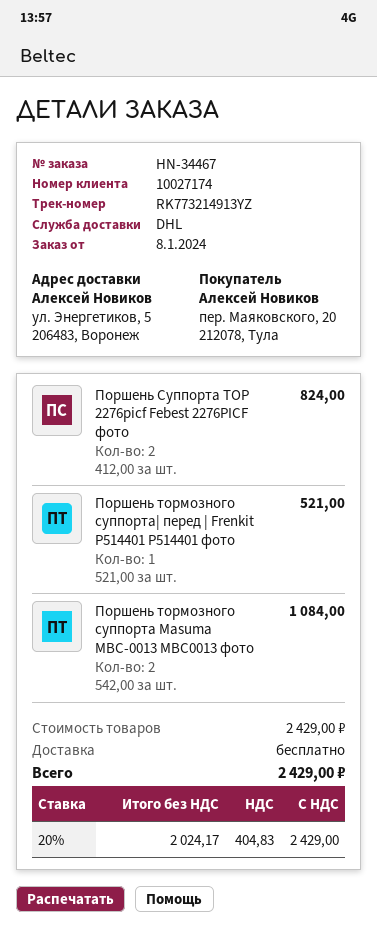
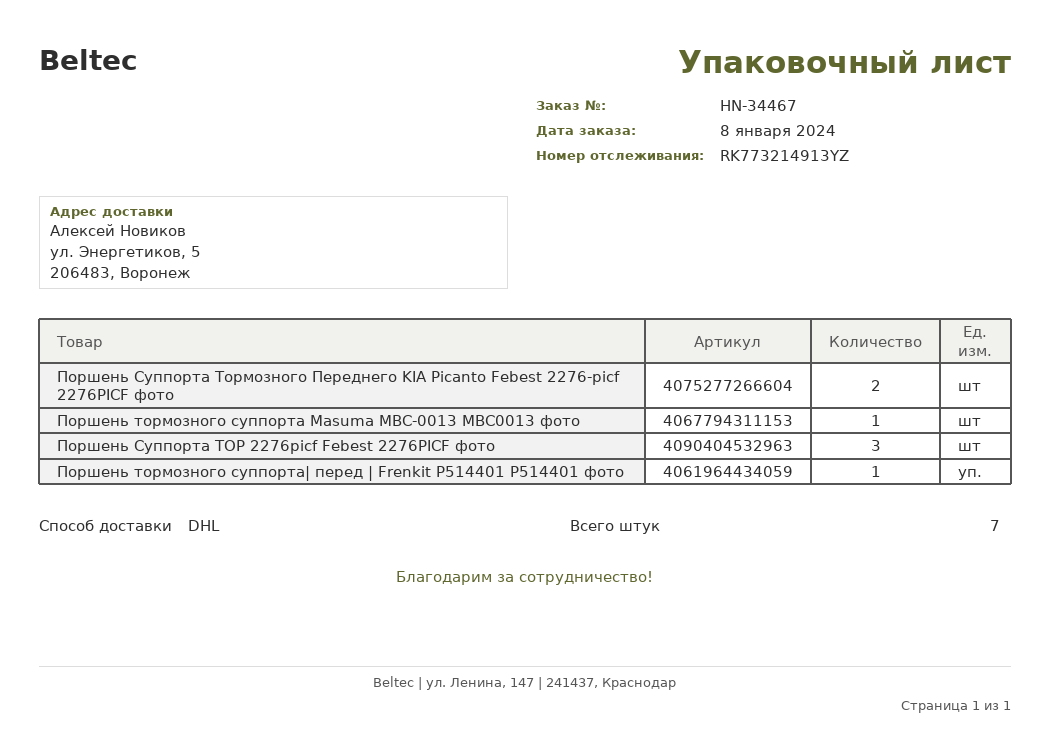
Поршень Суппорта ТОР 2276picf Febest 2276PICF фото: 2 -> 3
Поршень тормозного суппорта Masuma MBC-0013 MBC0013 фото: 2 -> 1
Поршень Суппорта Тормозного Переднего KIA Picanto Febest 2276-picf 2276PICF фото: none -> 2

